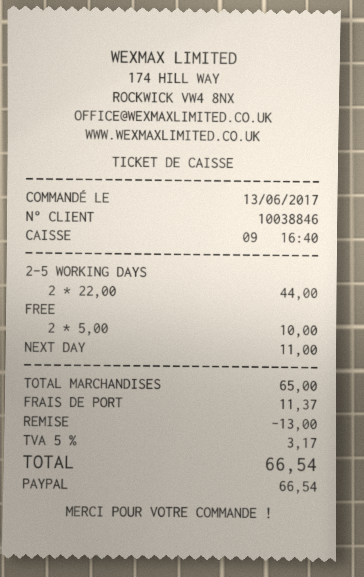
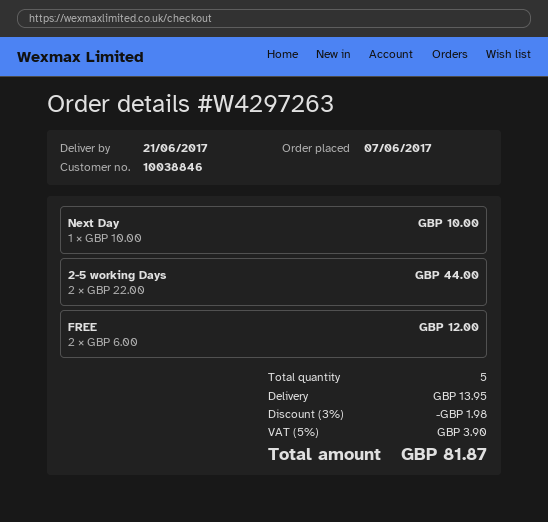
order date: 2017-06-13 -> 2017-06-07
FREE: 2 x 5.00 = 10.00 -> 2 x 6.00 = 12.00
NEXT DAY: 1 x 11.00 = 11.00 -> 1 x 10.00 = 10.00
discount: 13.00 -> 1.98
shipping: 11.37 -> 13.95
tax: 5% = 3.17 -> 5% = 3.90
total: 66.54 -> 81.87

